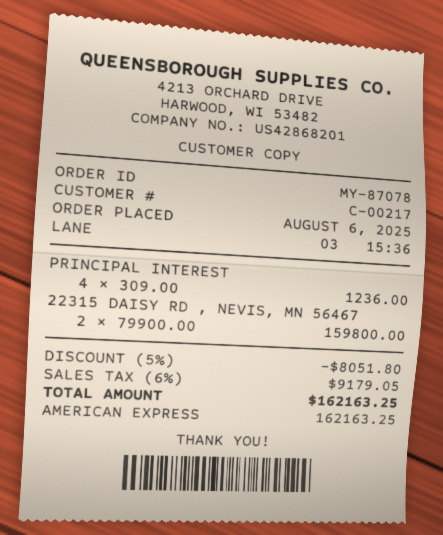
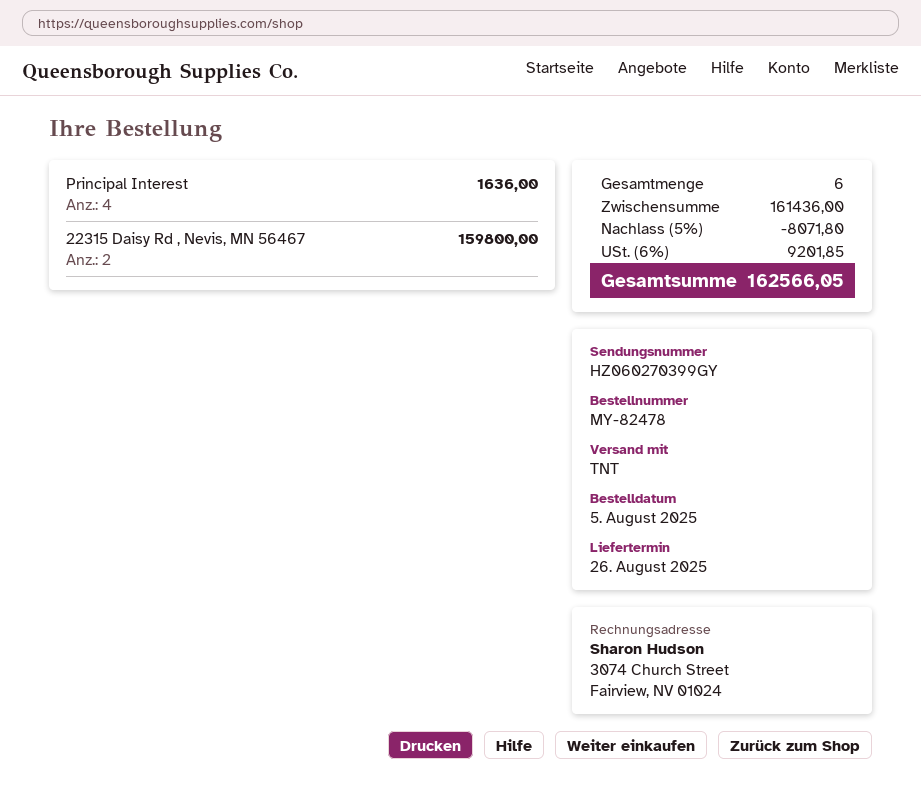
order number: MY-87078 -> MY-82478
order date: 2025-08-06 -> 2025-08-05
PRINCIPAL INTEREST: 4 for 1236.00 -> 4 for 1636.00
discount: 5% = 8051.80 -> 5% = 8071.80
tax: 6% = 9179.05 -> 6% = 9201.85
total: 162163.25 -> 162566.05

